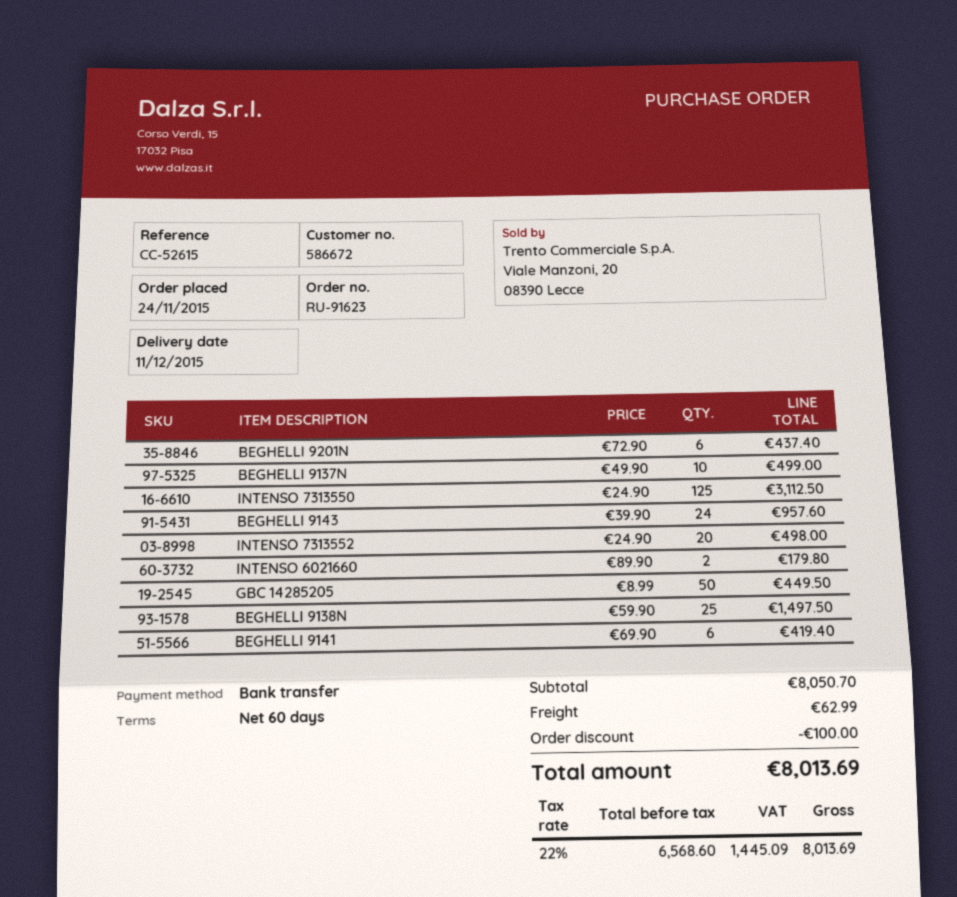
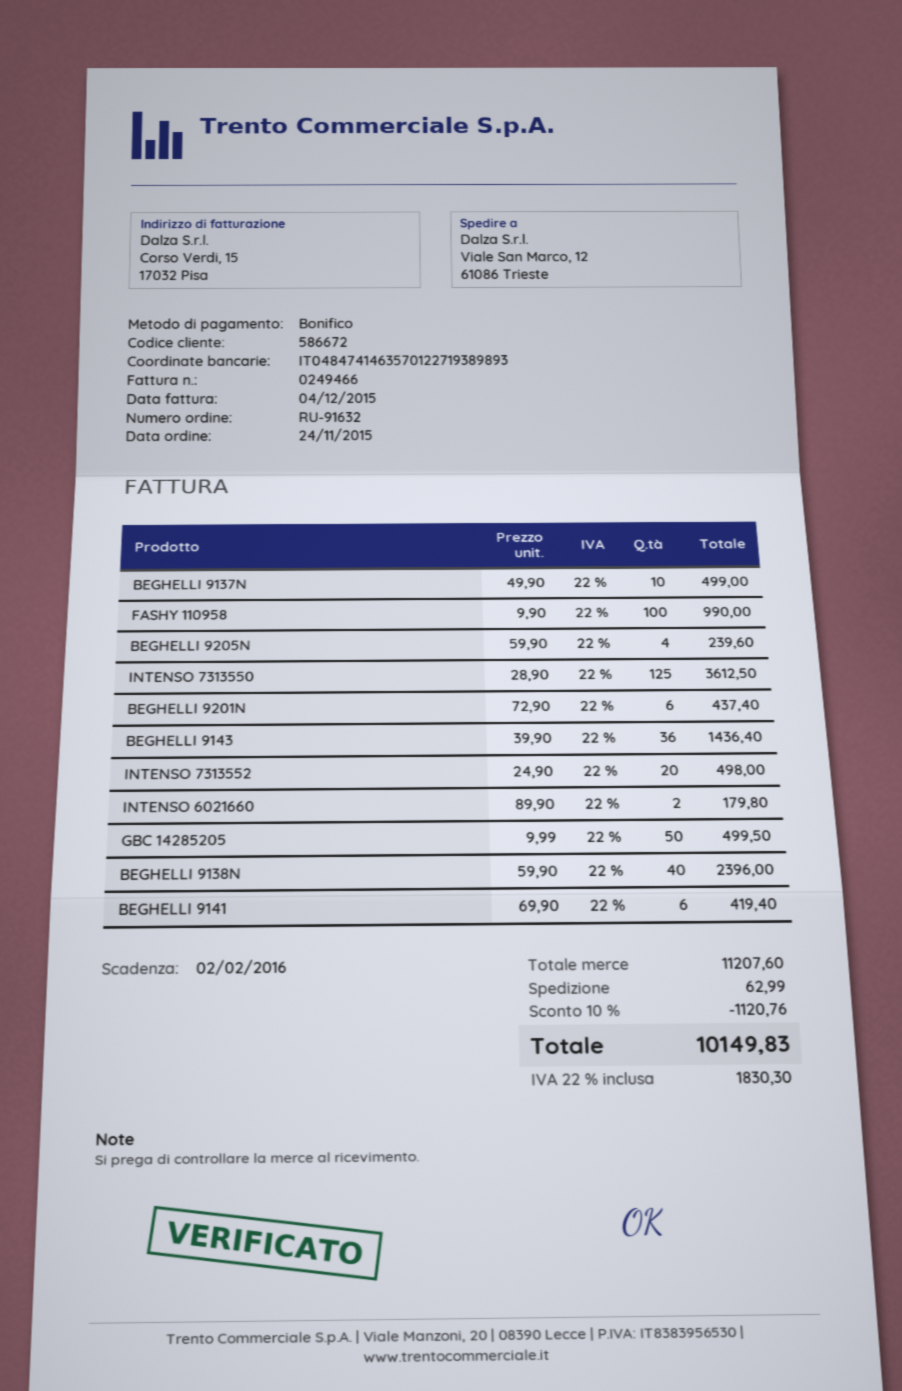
order number: RU-91623 -> RU-91632
INTENSO 7313550: 125 x 24.90 = 3112.50 -> 125 x 28.90 = 3612.50
BEGHELLI 9143: 24 x 39.90 = 957.60 -> 36 x 39.90 = 1436.40
GBC 14285205: 50 x 8.99 = 449.50 -> 50 x 9.99 = 499.50
BEGHELLI 9138N: 25 x 59.90 = 1497.50 -> 40 x 59.90 = 2396.00
FASHY 110958: none -> 100 x 9.90 = 990.00
BEGHELLI 9205N: none -> 4 x 59.90 = 239.60
subtotal: 8050.70 -> 11207.60
discount: 100.00 -> 1120.76
tax: 22% = 1445.09 -> 22% = 1830.30
total: 8013.69 -> 10149.83

